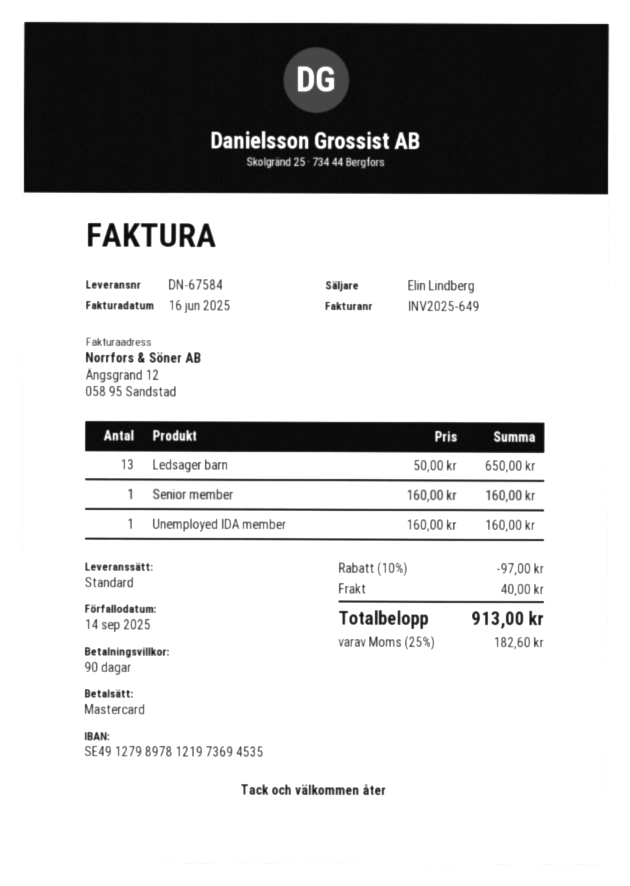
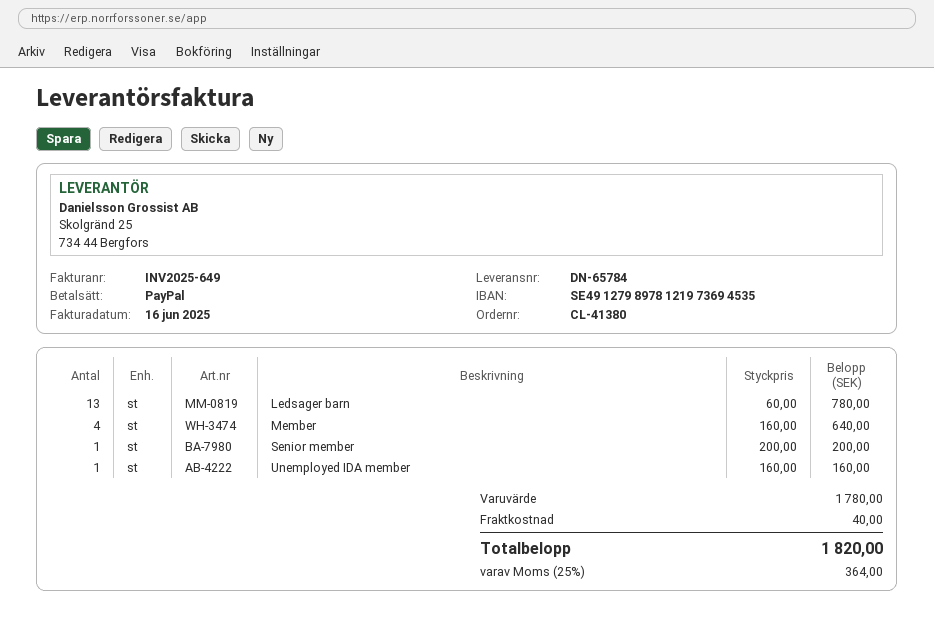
delivery note number: DN-67584 -> DN-65784
payment method: Mastercard -> PayPal
Ledsager barn: 13 x 50.00 = 650.00 -> 13 x 60.00 = 780.00
Senior member: 1 x 160.00 = 160.00 -> 1 x 200.00 = 200.00
Member: none -> 4 x 160.00 = 640.00
discount: 10% = 97.00 -> none
tax: 25% = 182.60 -> 25% = 364.00
total: 913.00 -> 1820.00

